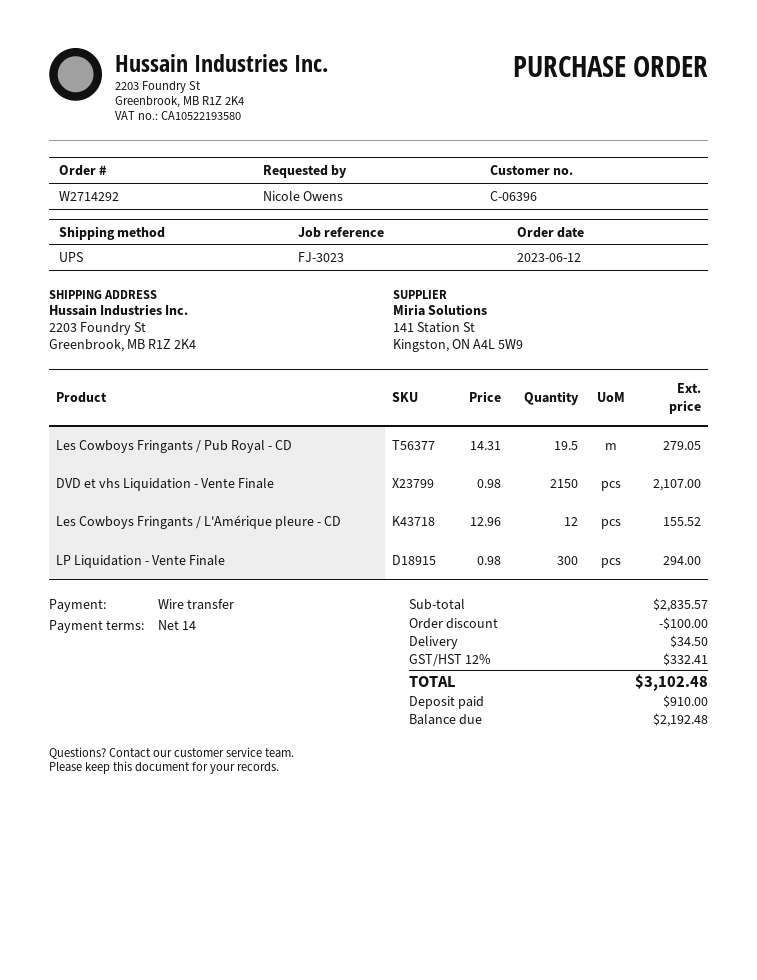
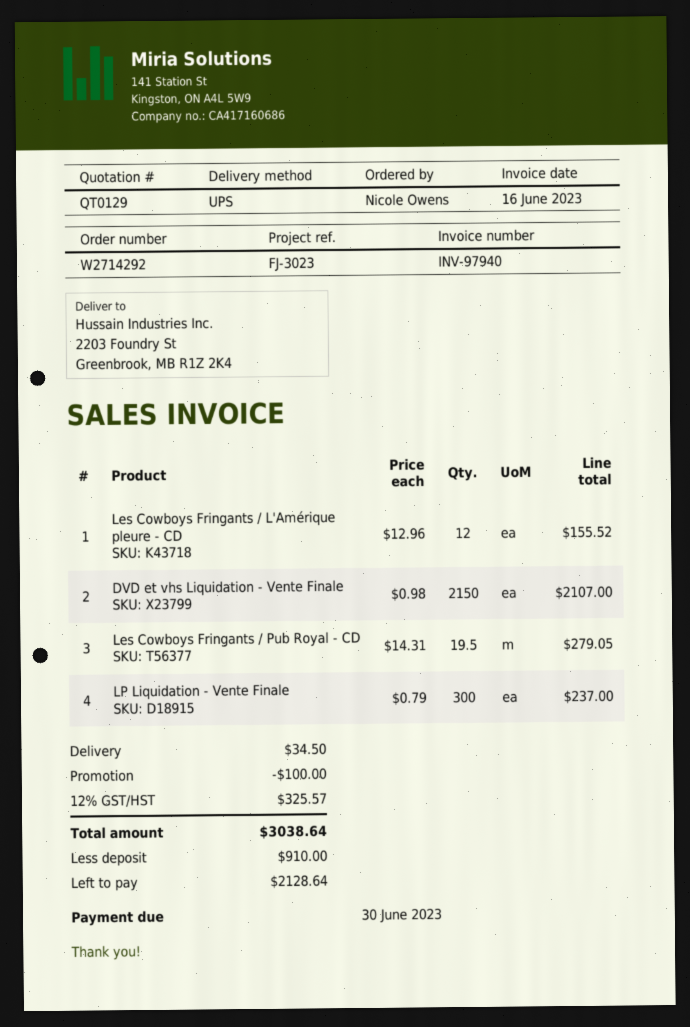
LP Liquidation - Vente Finale: 300 x 0.98 = 294.00 -> 300 x 0.79 = 237.00
tax: 12% = 332.41 -> 12% = 325.57
total: 3102.48 -> 3038.64
balance: 2192.48 -> 2128.64

